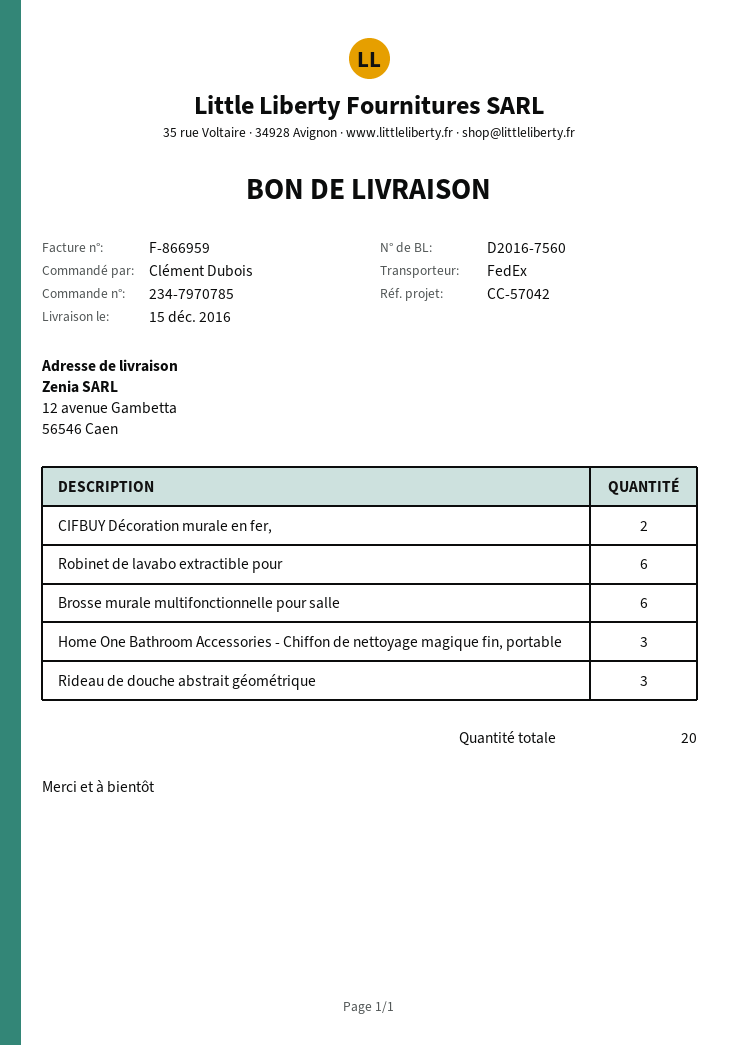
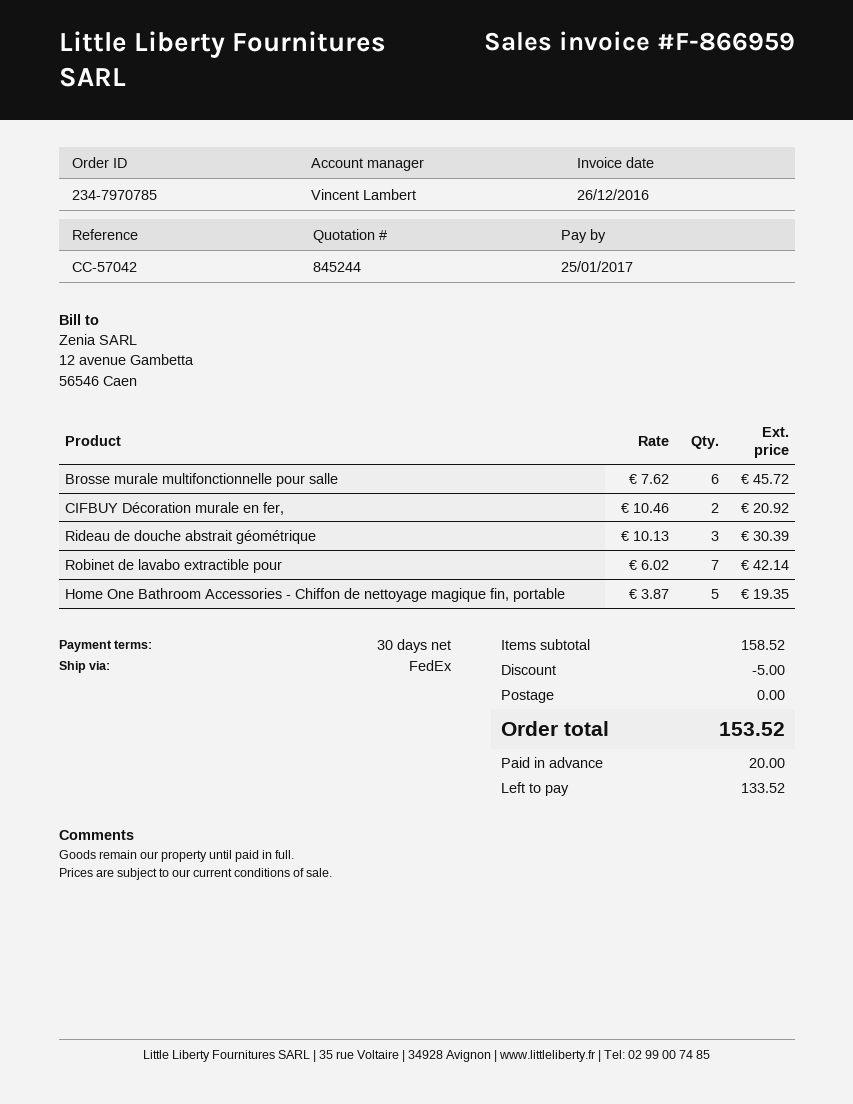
Robinet de lavabo extractible pour: 6 -> 7
Home One Bathroom Accessories - Chiffon de nettoyage magique fin, portable: 3 -> 5

